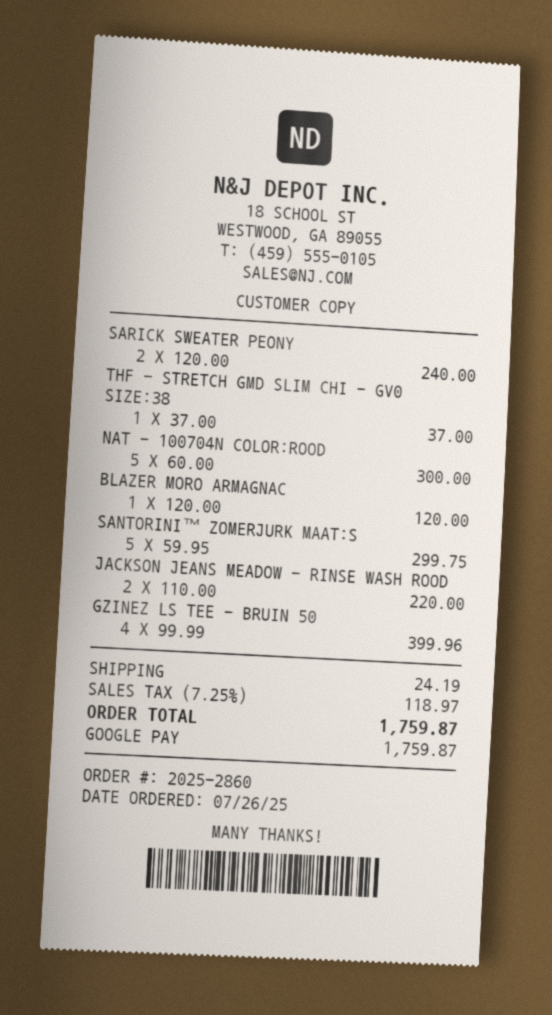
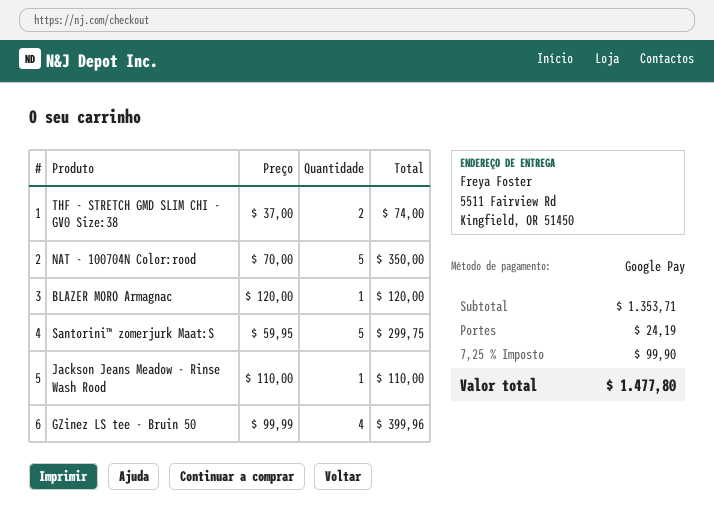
SARICK SWEATER PEONY: 2 x 120.00 = 240.00 -> none
THF - STRETCH GMD SLIM CHI - GV0 SIZE:38: 1 x 37.00 = 37.00 -> 2 x 37.00 = 74.00
NAT - 100704N COLOR:ROOD: 5 x 60.00 = 300.00 -> 5 x 70.00 = 350.00
JACKSON JEANS MEADOW - RINSE WASH ROOD: 2 x 110.00 = 220.00 -> 1 x 110.00 = 110.00
tax: 7.25% = 118.97 -> 7.25% = 99.90
total: 1759.87 -> 1477.80

